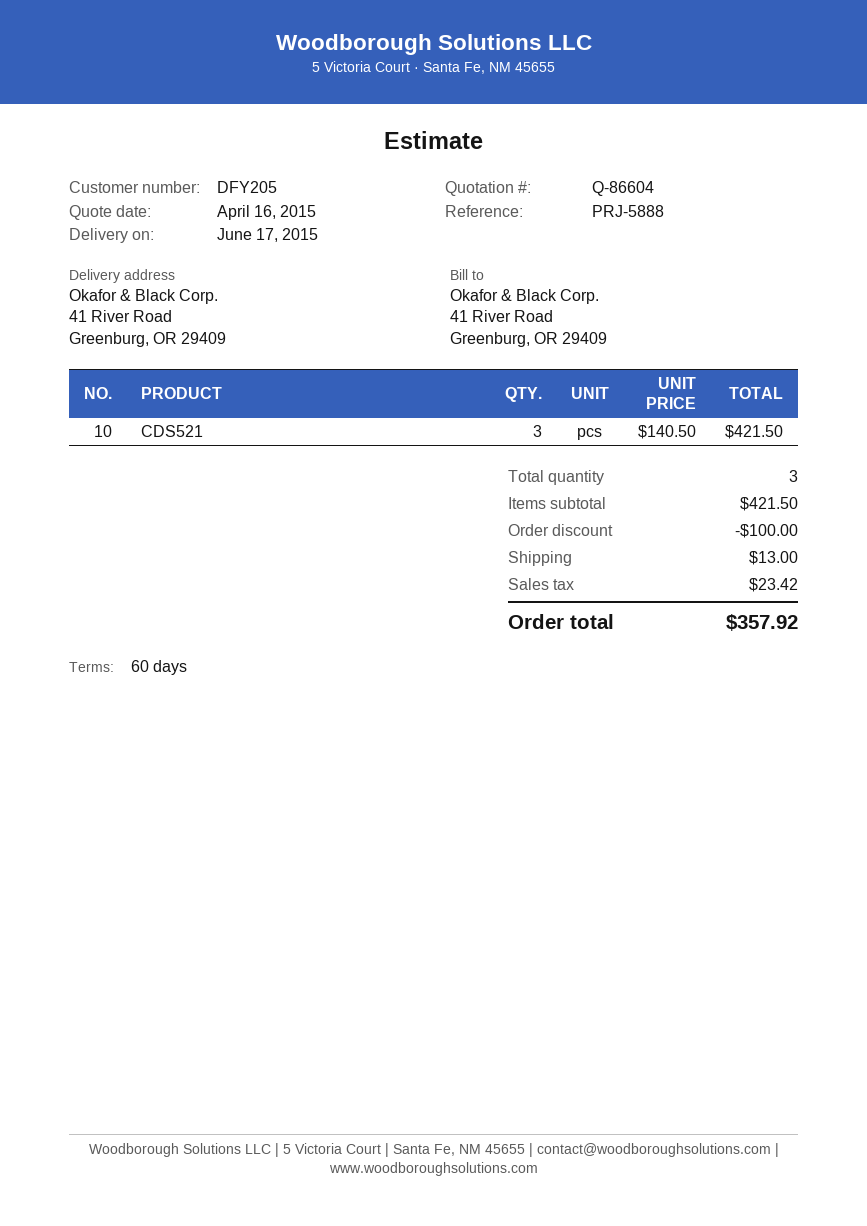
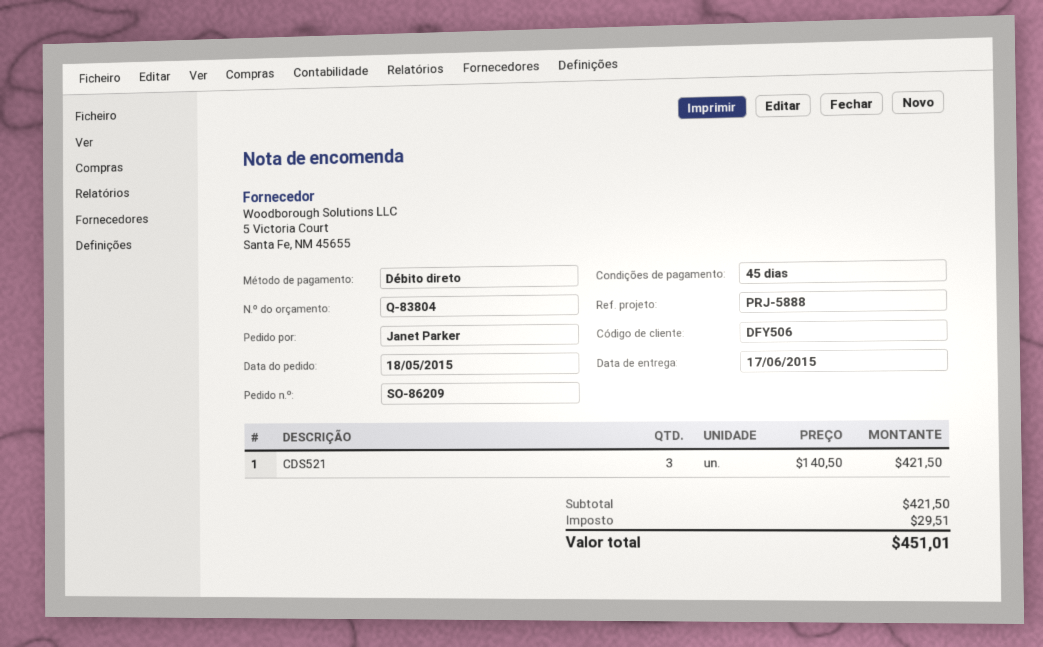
quote number: Q-86604 -> Q-83804
payment terms: 60 days -> 45 days
customer number: DFY205 -> DFY506
discount: 100.00 -> none
shipping: 13.00 -> none
tax: 23.42 -> 29.51
total: 357.92 -> 451.01

